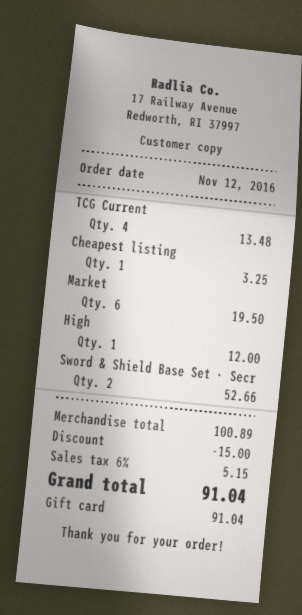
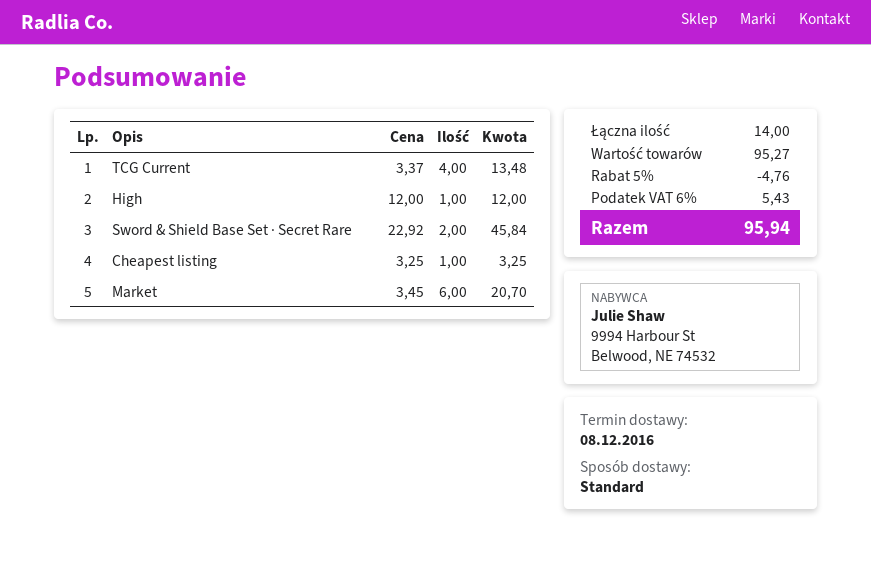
Market: 6 for 19.50 -> 6 for 20.70
Sword & Shield Base Set · Secr: 2 for 52.66 -> 2 for 45.84
subtotal: 100.89 -> 95.27
discount: 15.00 -> 4.76
tax: 6% = 5.15 -> 6% = 5.43
total: 91.04 -> 95.94

